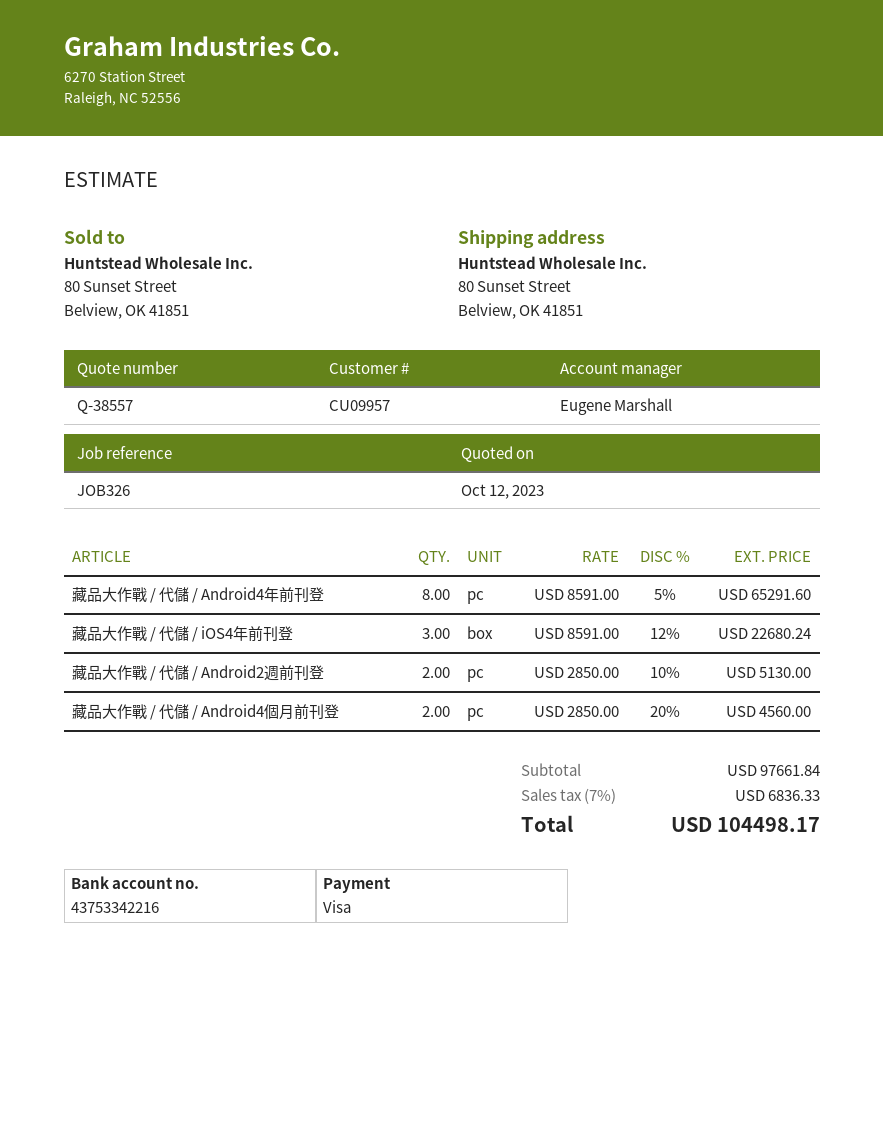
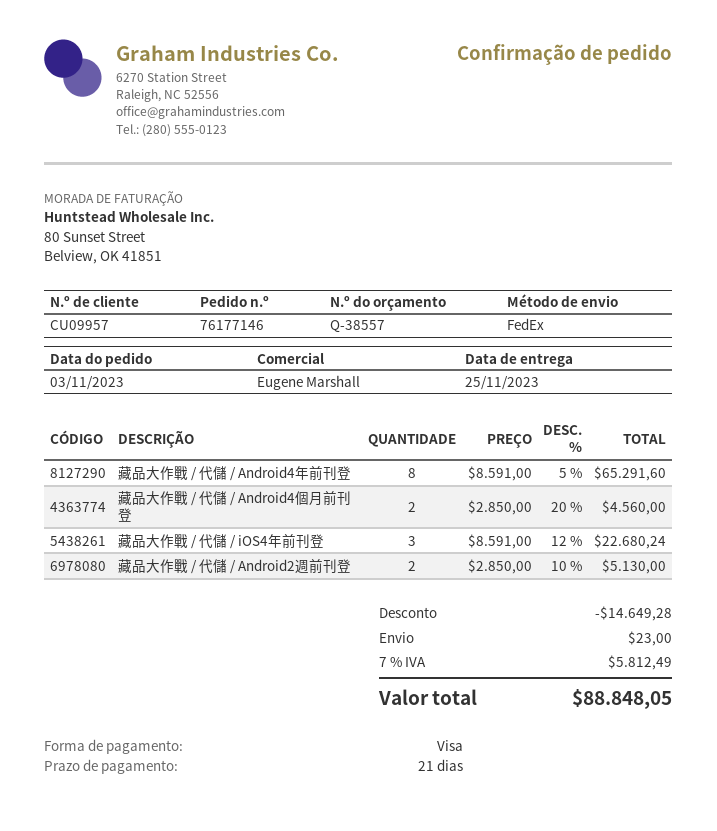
discount: none -> 14649.28
shipping: none -> 23.00
tax: 7% = 6836.33 -> 7% = 5812.49
total: 104498.17 -> 88848.05

